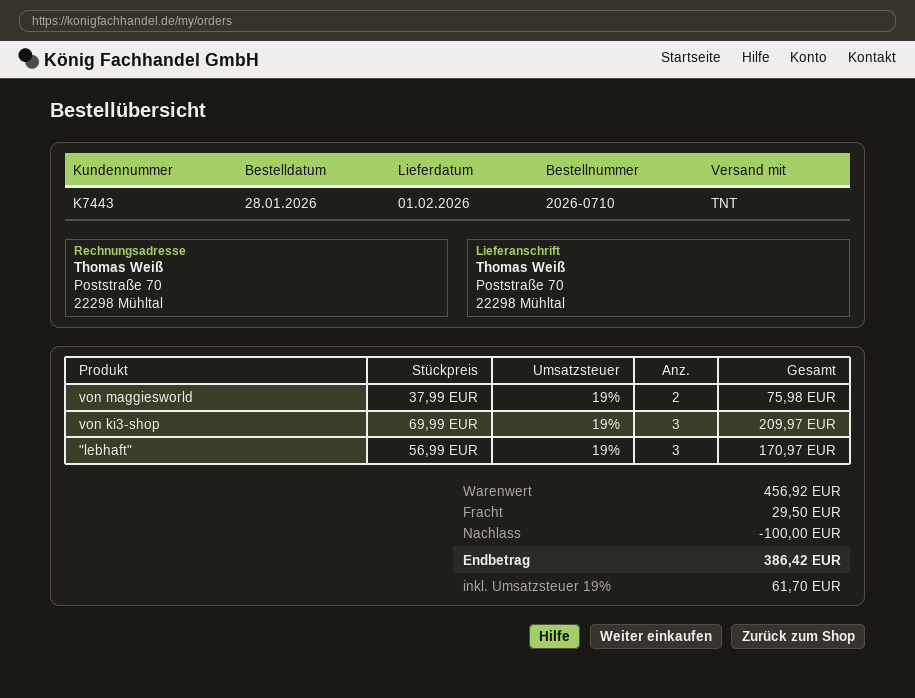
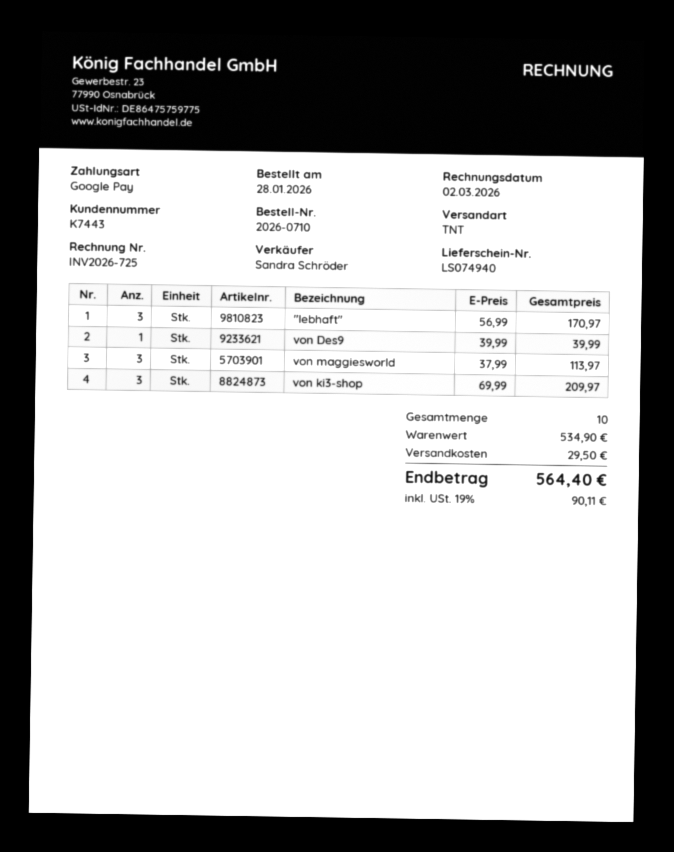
von maggiesworld: 2 x 37.99 = 75.98 -> 3 x 37.99 = 113.97
von Des9: none -> 1 x 39.99 = 39.99
subtotal: 456.92 -> 534.90
discount: 100.00 -> none
tax: 19% = 61.70 -> 19% = 90.11
total: 386.42 -> 564.40

